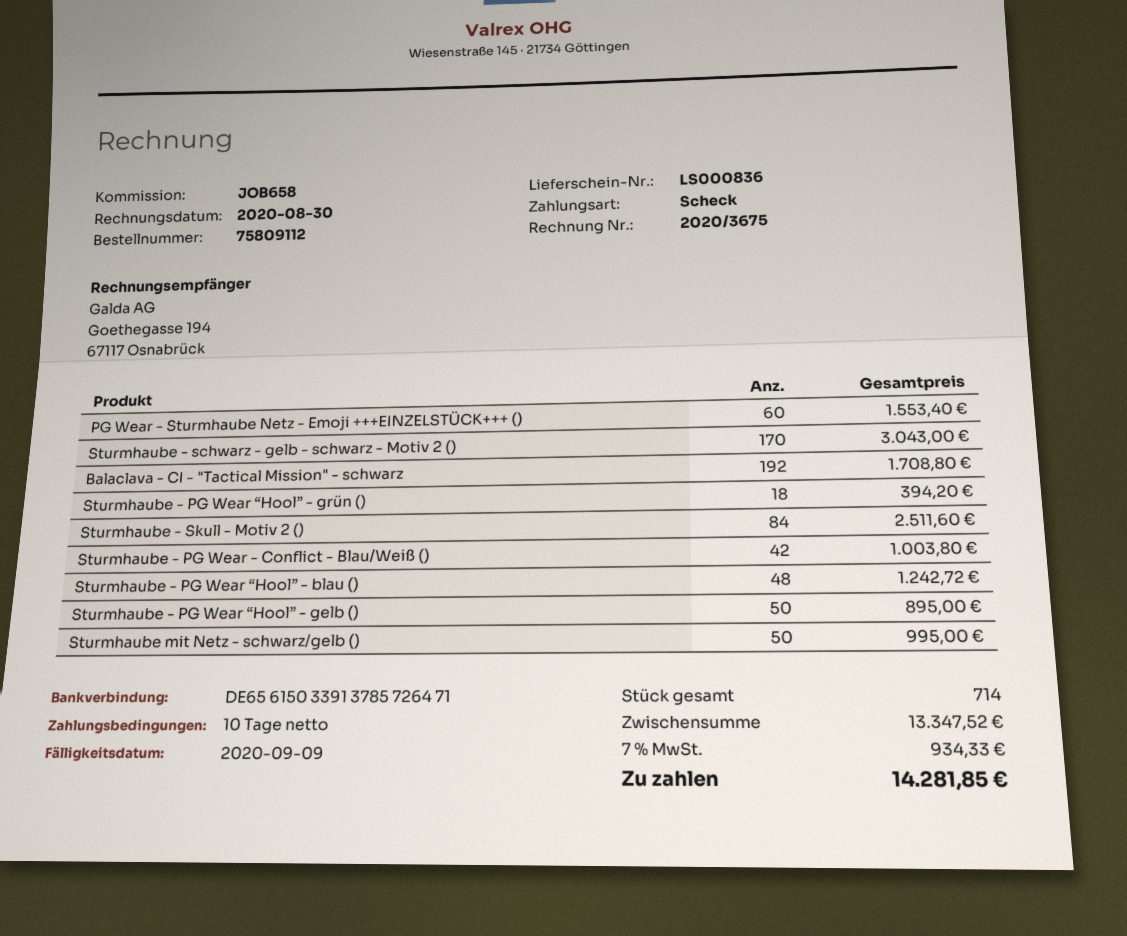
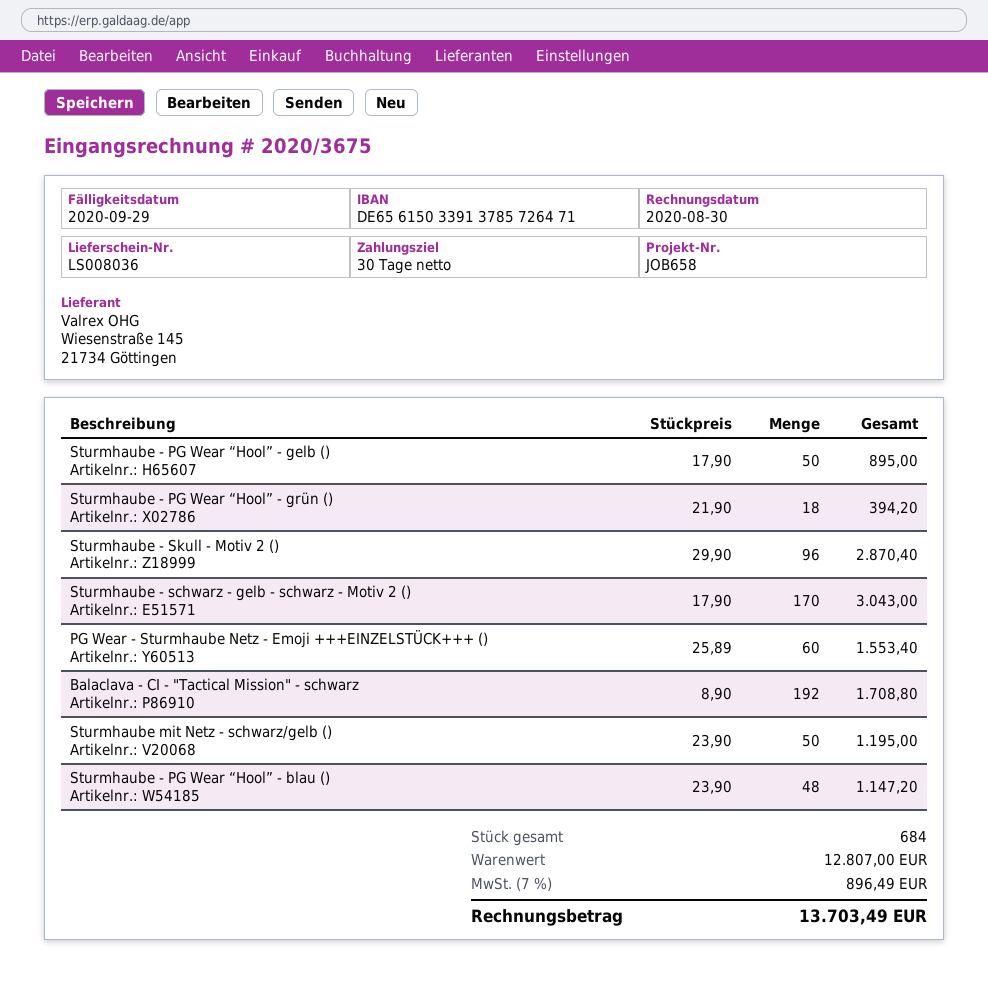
delivery note number: LS000836 -> LS008036
payment terms: 10 days -> 30 days
due date: 2020-09-09 -> 2020-09-29
Sturmhaube - Skull - Motiv 2 (): 84 for 2511.60 -> 96 for 2870.40
Sturmhaube - PG Wear - Conflict - Blau/Weiß (): 42 for 1003.80 -> none
Sturmhaube - PG Wear “Hool” - blau (): 48 for 1242.72 -> 48 for 1147.20
Sturmhaube mit Netz - schwarz/gelb (): 50 for 995.00 -> 50 for 1195.00
total quantity: 714 -> 684
subtotal: 13347.52 -> 12807.00
tax: 7% = 934.33 -> 7% = 896.49
total: 14281.85 -> 13703.49

